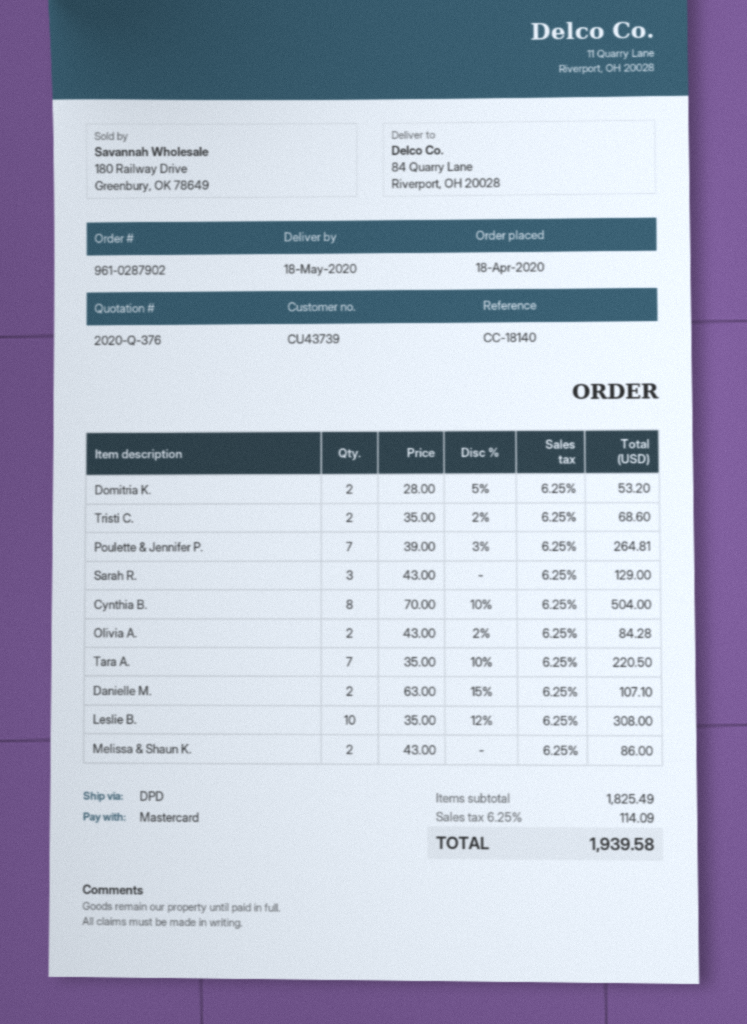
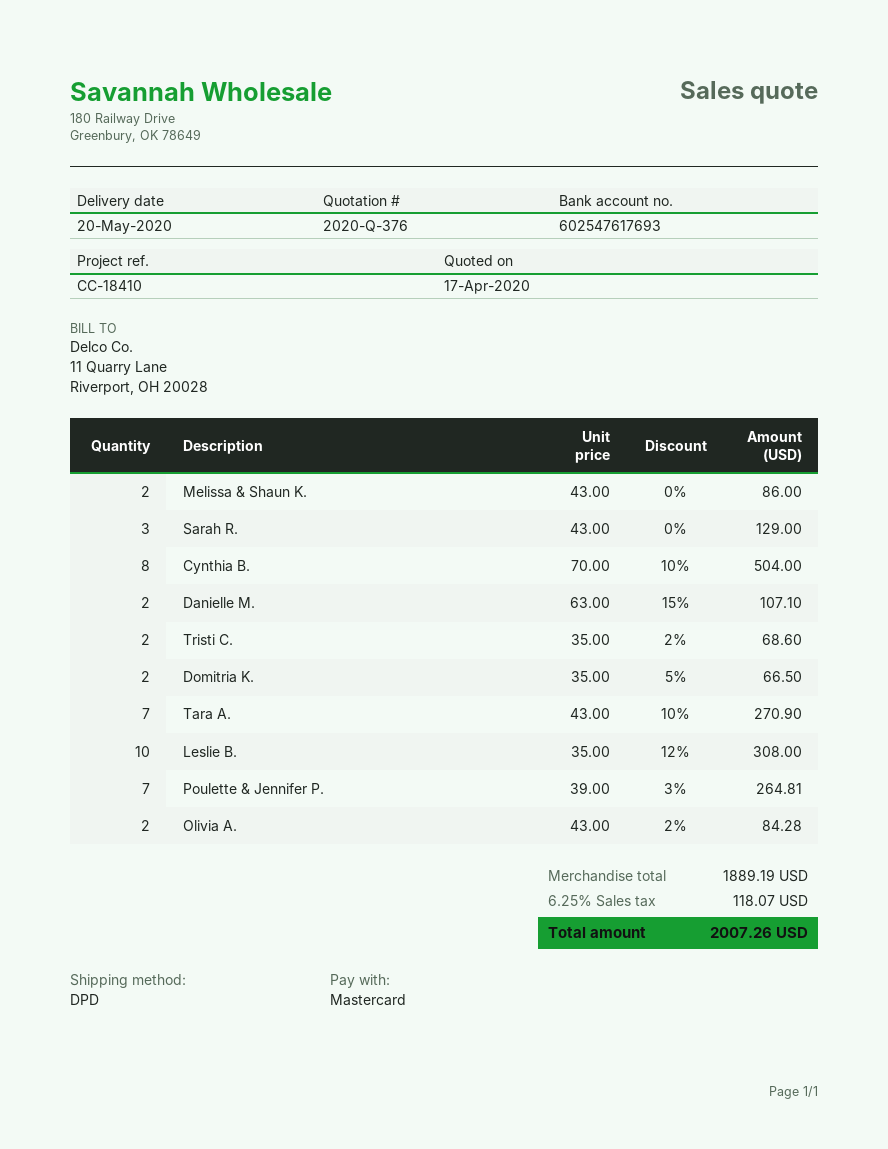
delivery date: 2020-05-18 -> 2020-05-20
reference: CC-18140 -> CC-18410
Domitria K.: 2 x 28.00 - 5% = 53.20 -> 2 x 35.00 - 5% = 66.50
Tara A.: 7 x 35.00 - 10% = 220.50 -> 7 x 43.00 - 10% = 270.90
subtotal: 1825.49 -> 1889.19
tax: 6.25% = 114.09 -> 6.25% = 118.07
total: 1939.58 -> 2007.26

